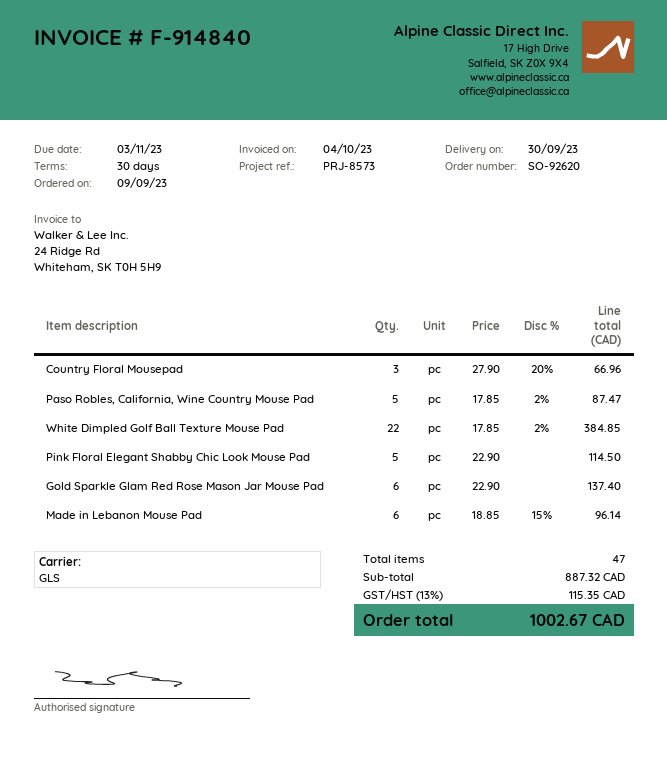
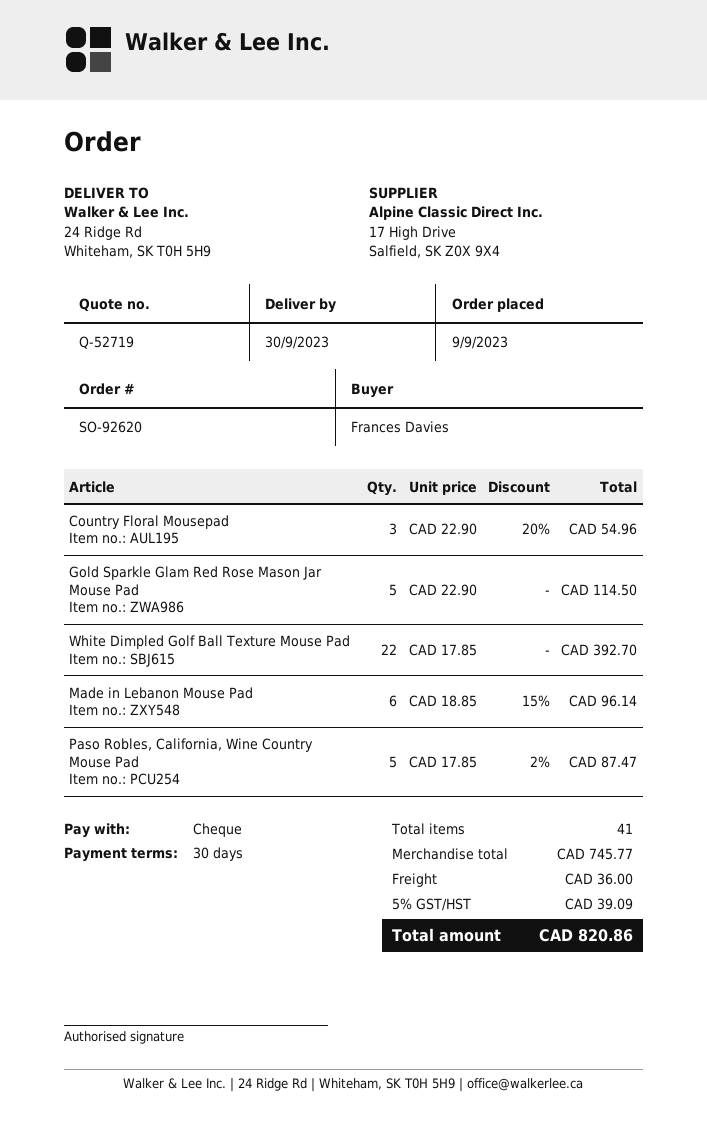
Country Floral Mousepad: 3 x 27.90 - 20% = 66.96 -> 3 x 22.90 - 20% = 54.96
White Dimpled Golf Ball Texture Mouse Pad: 22 x 17.85 - 2% = 384.85 -> 22 x 17.85 = 392.70
Pink Floral Elegant Shabby Chic Look Mouse Pad: 5 x 22.90 = 114.50 -> none
Gold Sparkle Glam Red Rose Mason Jar Mouse Pad: 6 x 22.90 = 137.40 -> 5 x 22.90 = 114.50
total quantity: 47 -> 41
subtotal: 887.32 -> 745.77
shipping: none -> 36.00
tax: 13% = 115.35 -> 5% = 39.09
total: 1002.67 -> 820.86

